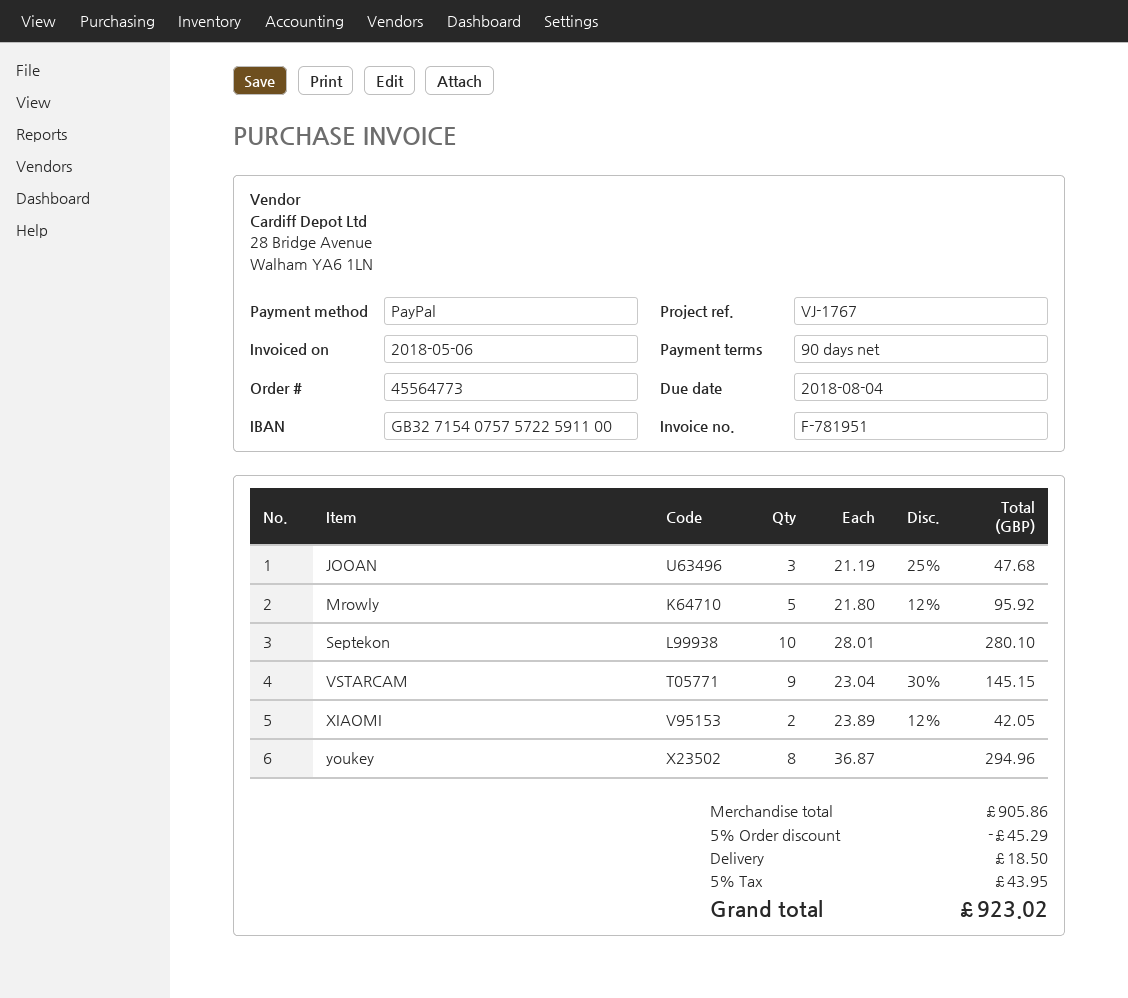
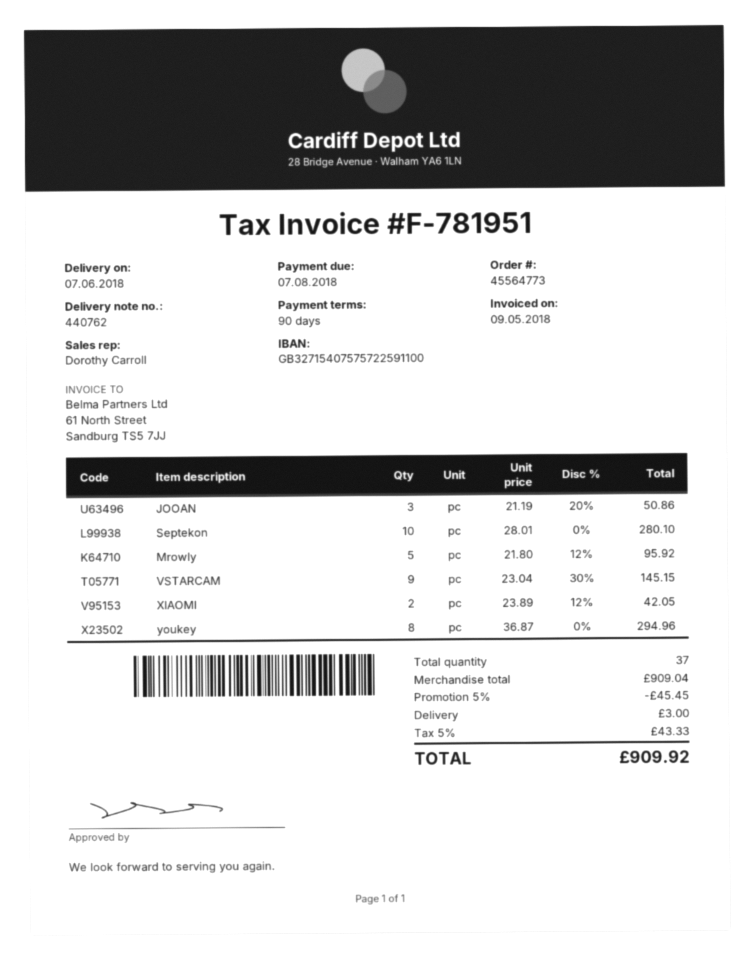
invoice date: 2018-05-06 -> 2018-05-09
due date: 2018-08-04 -> 2018-08-07
JOOAN: 3 x 21.19 - 25% = 47.68 -> 3 x 21.19 - 20% = 50.86
subtotal: 905.86 -> 909.04
discount: 5% = 45.29 -> 5% = 45.45
shipping: 18.50 -> 3.00
tax: 5% = 43.95 -> 5% = 43.33
total: 923.02 -> 909.92

